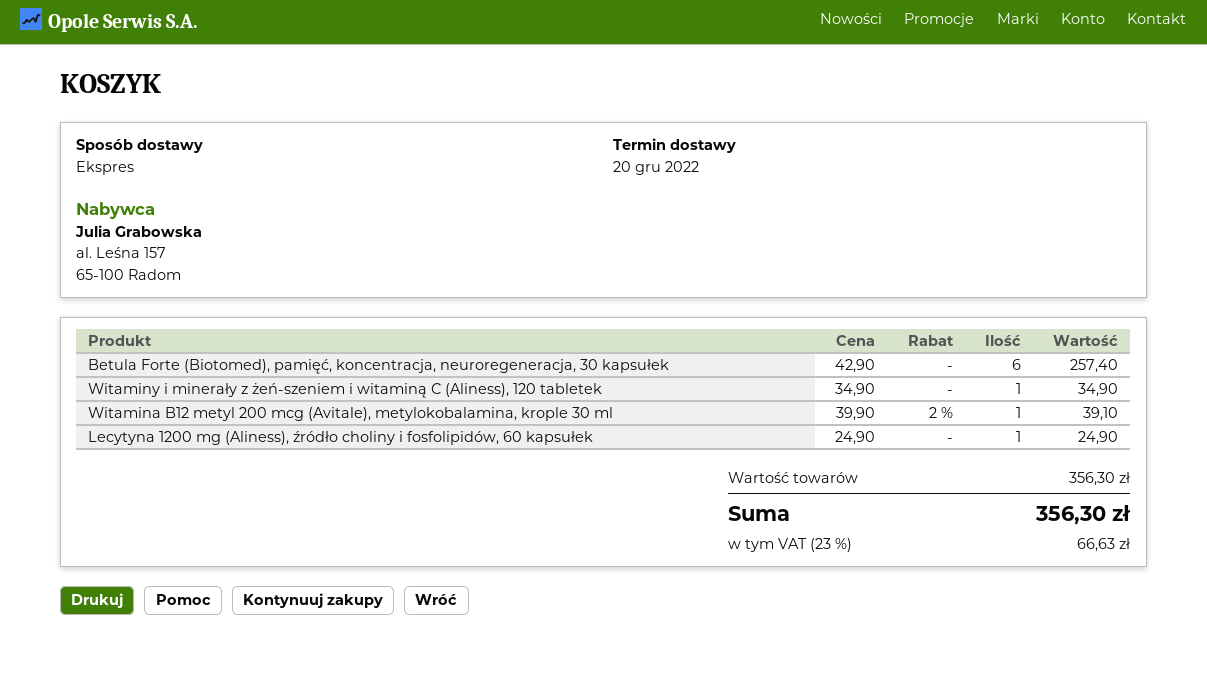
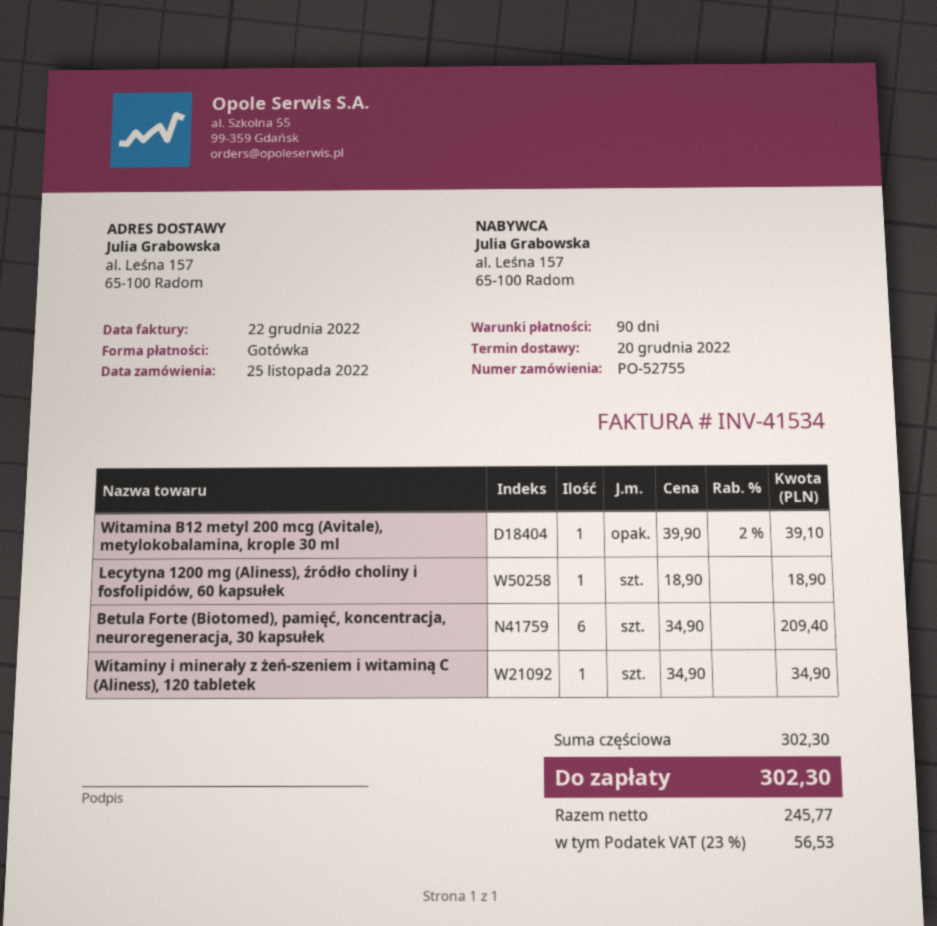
Betula Forte (Biotomed), pamięć, koncentracja, neuroregeneracja, 30 kapsułek: 6 x 42.90 = 257.40 -> 6 x 34.90 = 209.40
Lecytyna 1200 mg (Aliness), źródło choliny i fosfolipidów, 60 kapsułek: 1 x 24.90 = 24.90 -> 1 x 18.90 = 18.90
subtotal: 356.30 -> 302.30
tax: 23% = 66.63 -> 23% = 56.53
total: 356.30 -> 302.30

